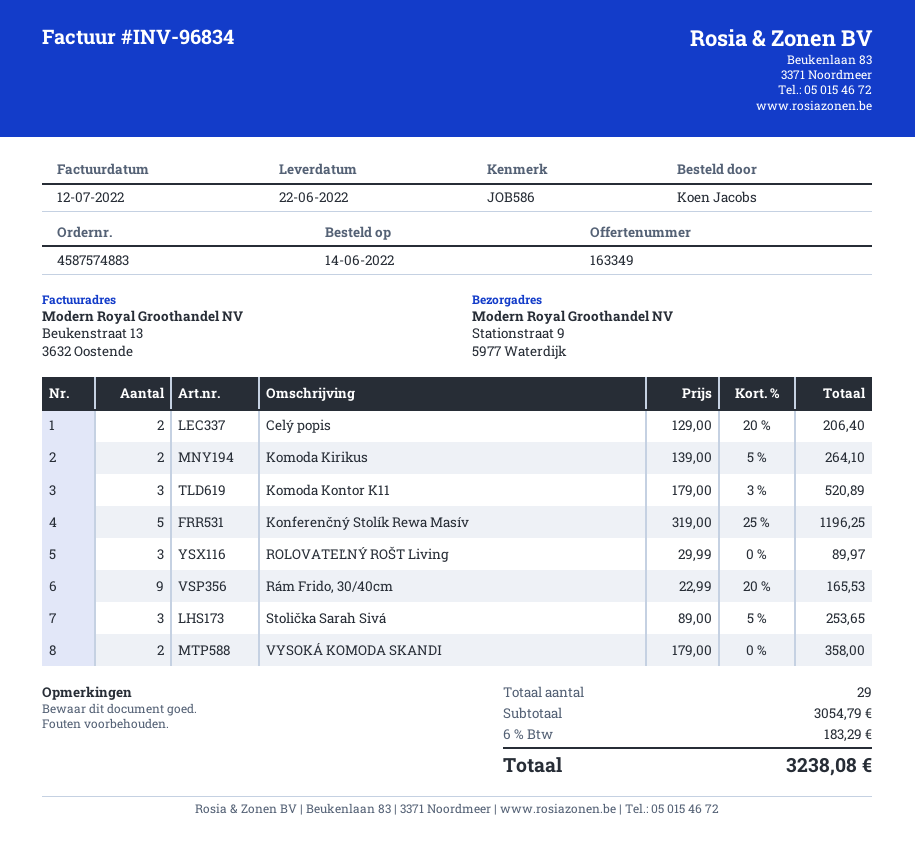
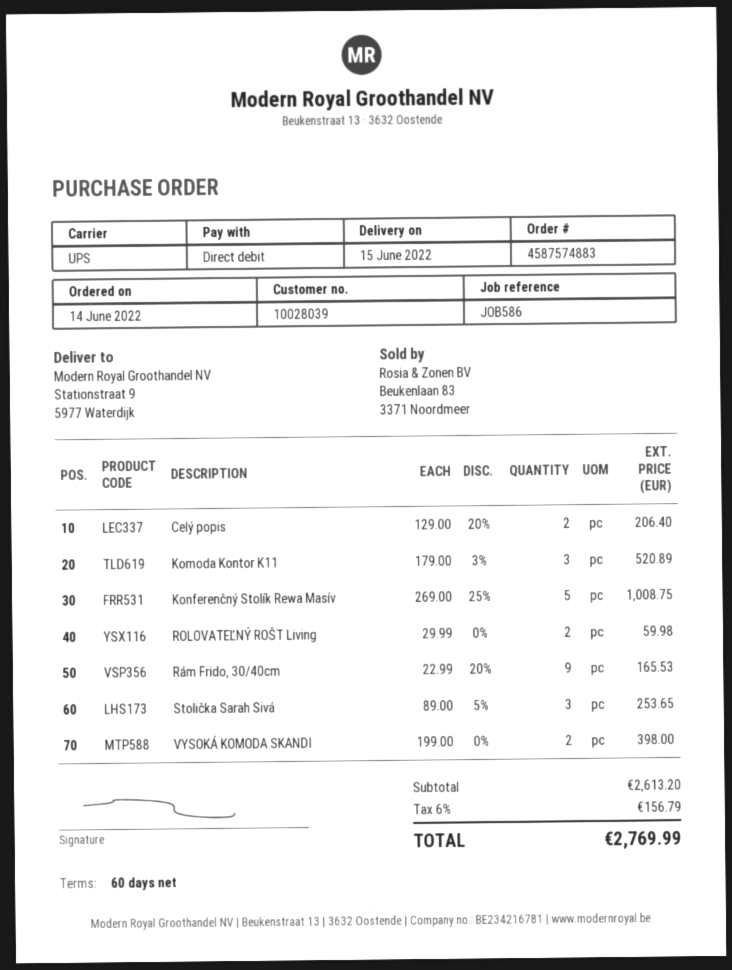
delivery date: 2022-06-22 -> 2022-06-15
Komoda Kirikus: 2 x 139.00 - 5% = 264.10 -> none
Konferenčný Stolík Rewa Masív: 5 x 319.00 - 25% = 1196.25 -> 5 x 269.00 - 25% = 1008.75
ROLOVATEĽNÝ ROŠT Living: 3 x 29.99 = 89.97 -> 2 x 29.99 = 59.98
VYSOKÁ KOMODA SKANDI: 2 x 179.00 = 358.00 -> 2 x 199.00 = 398.00
subtotal: 3054.79 -> 2613.20
tax: 6% = 183.29 -> 6% = 156.79
total: 3238.08 -> 2769.99

